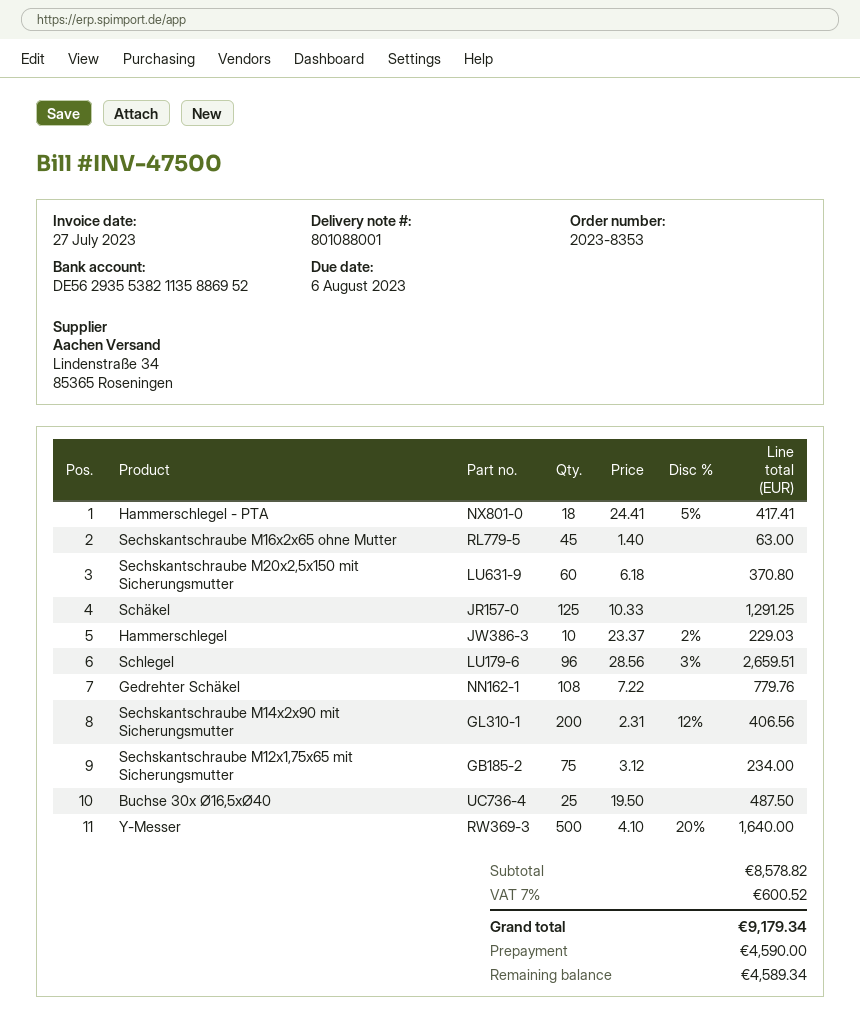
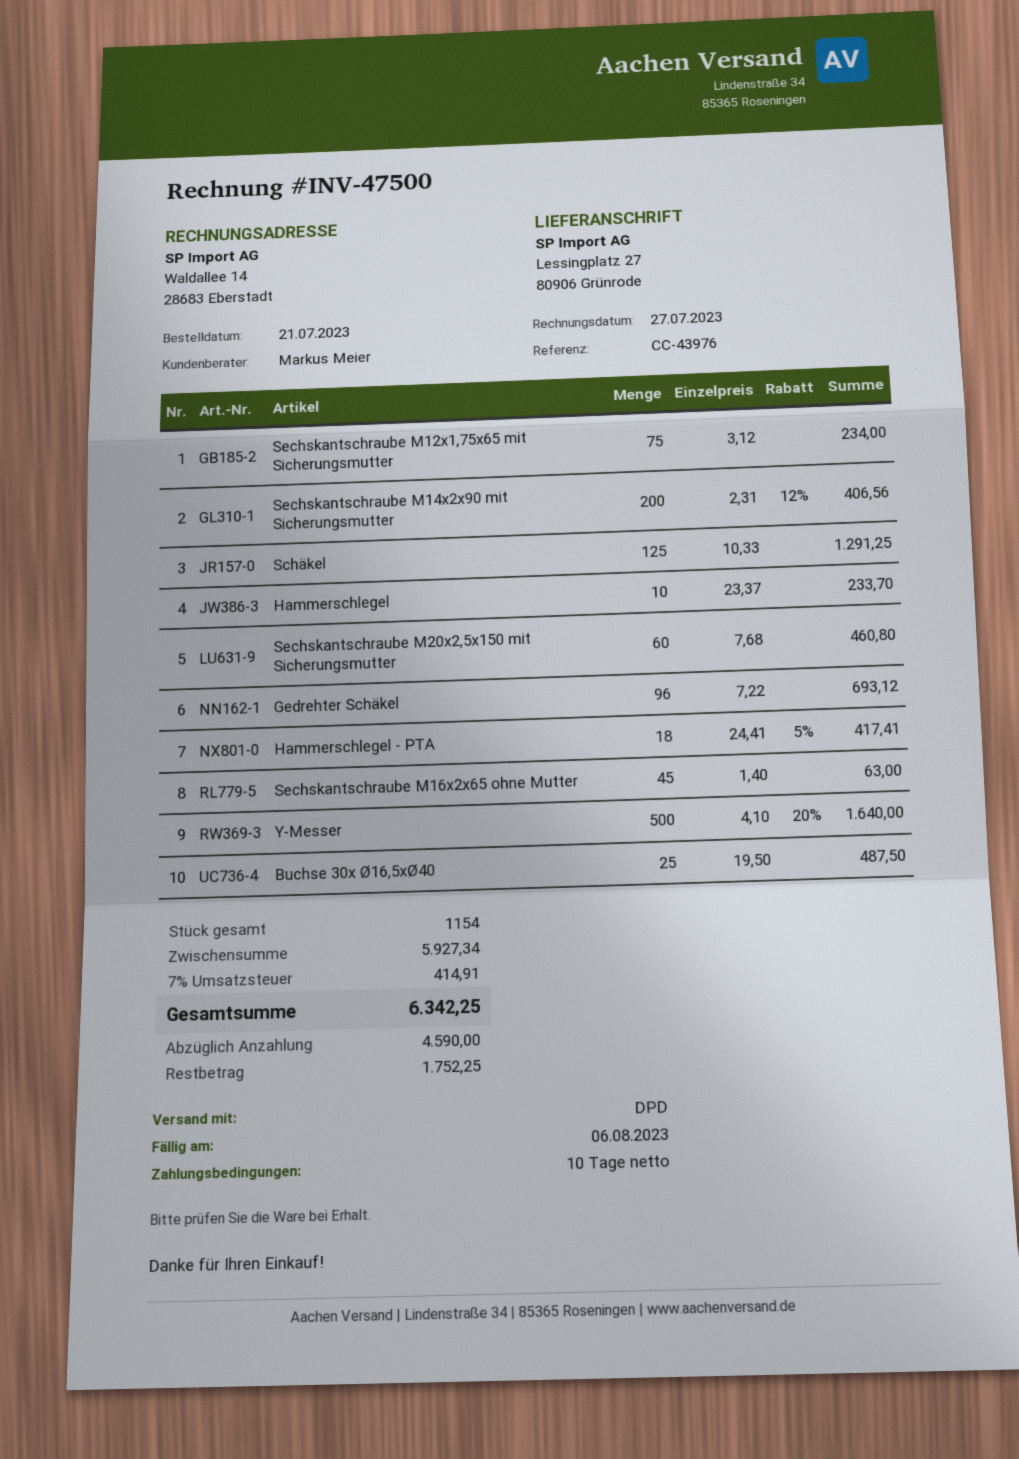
Sechskantschraube M20x2,5x150 mit Sicherungsmutter: 60 x 6.18 = 370.80 -> 60 x 7.68 = 460.80
Hammerschlegel: 10 x 23.37 - 2% = 229.03 -> 10 x 23.37 = 233.70
Schlegel: 96 x 28.56 - 3% = 2659.51 -> none
Gedrehter Schäkel: 108 x 7.22 = 779.76 -> 96 x 7.22 = 693.12
subtotal: 8578.82 -> 5927.34
tax: 7% = 600.52 -> 7% = 414.91
total: 9179.34 -> 6342.25
balance: 4589.34 -> 1752.25

